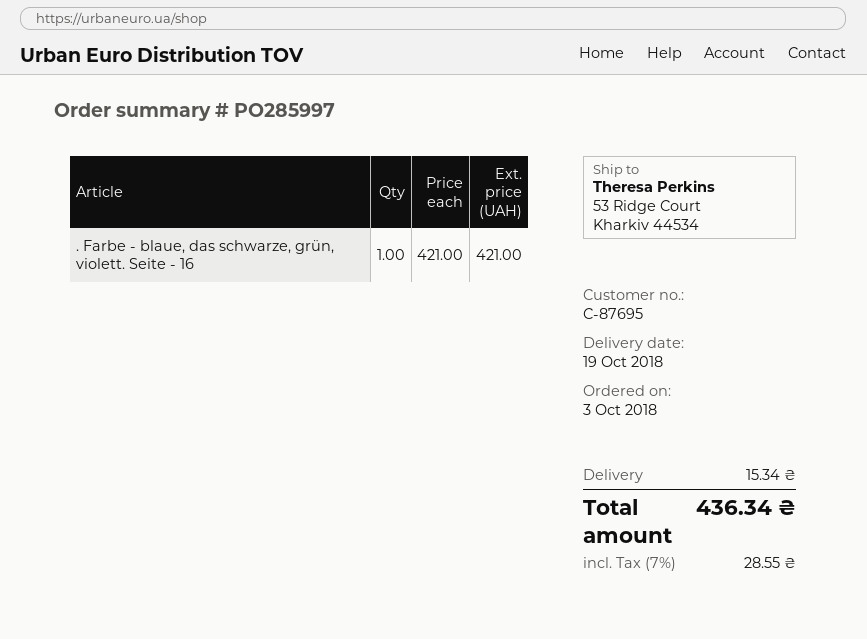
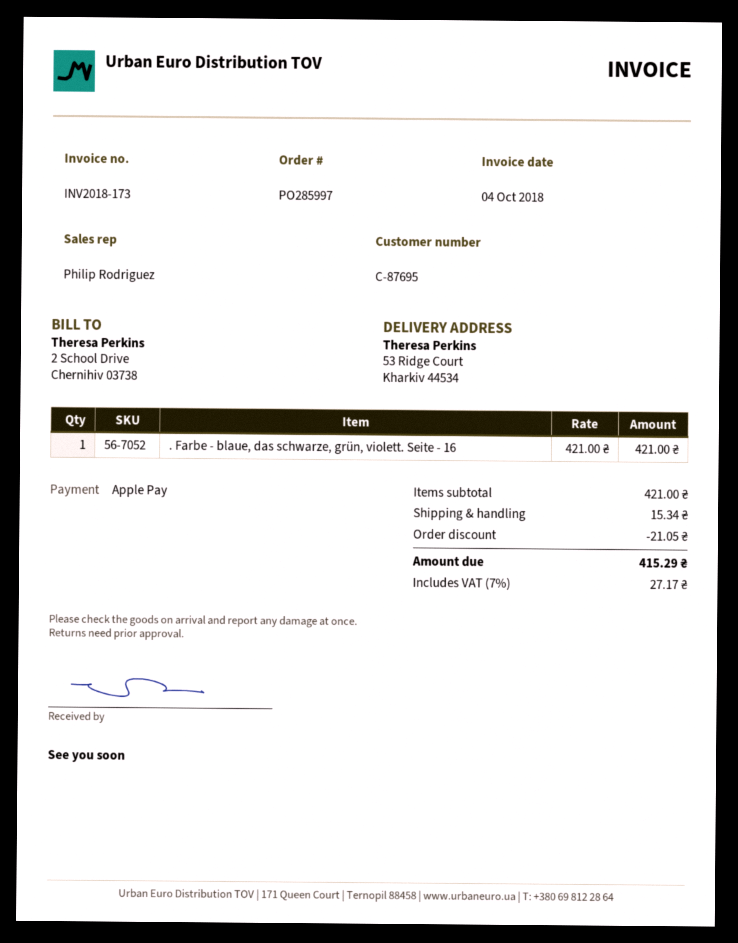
discount: none -> 21.05
tax: 7% = 28.55 -> 7% = 27.17
total: 436.34 -> 415.29

